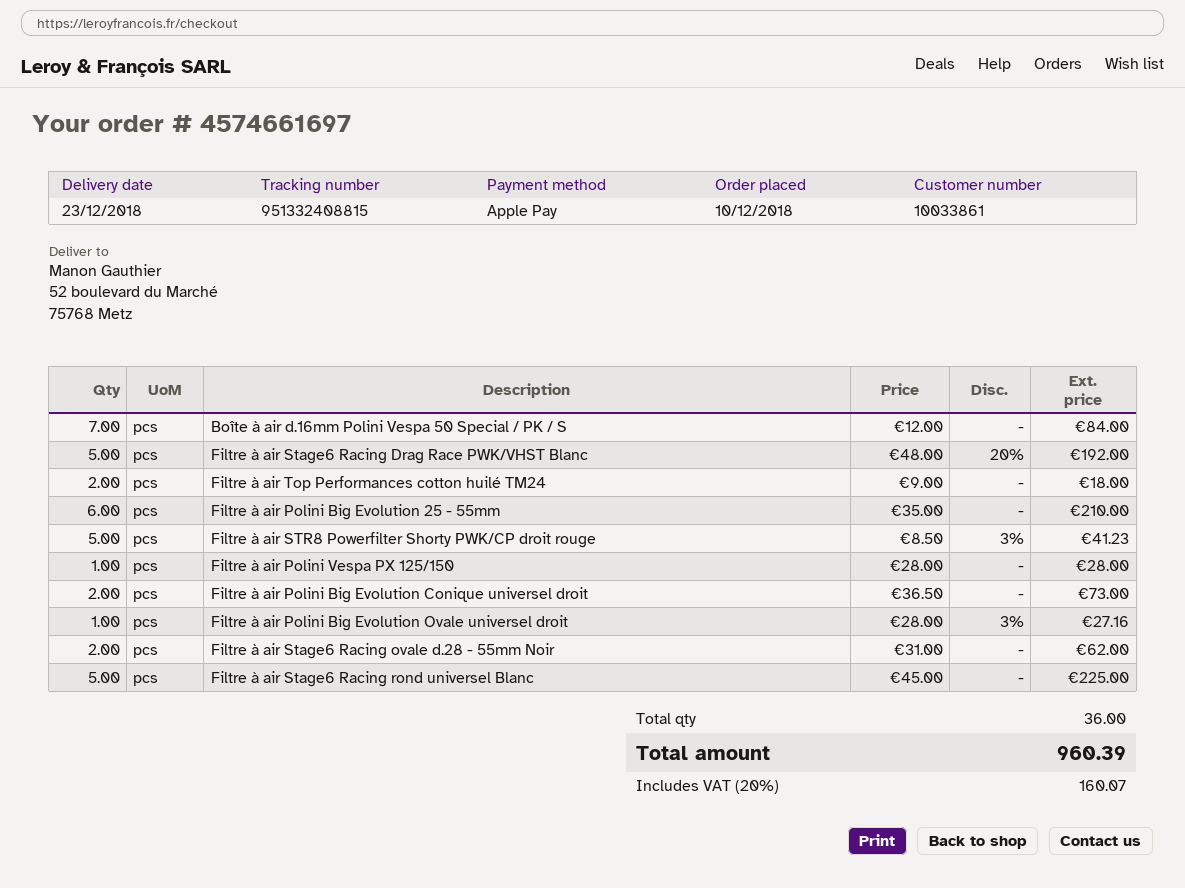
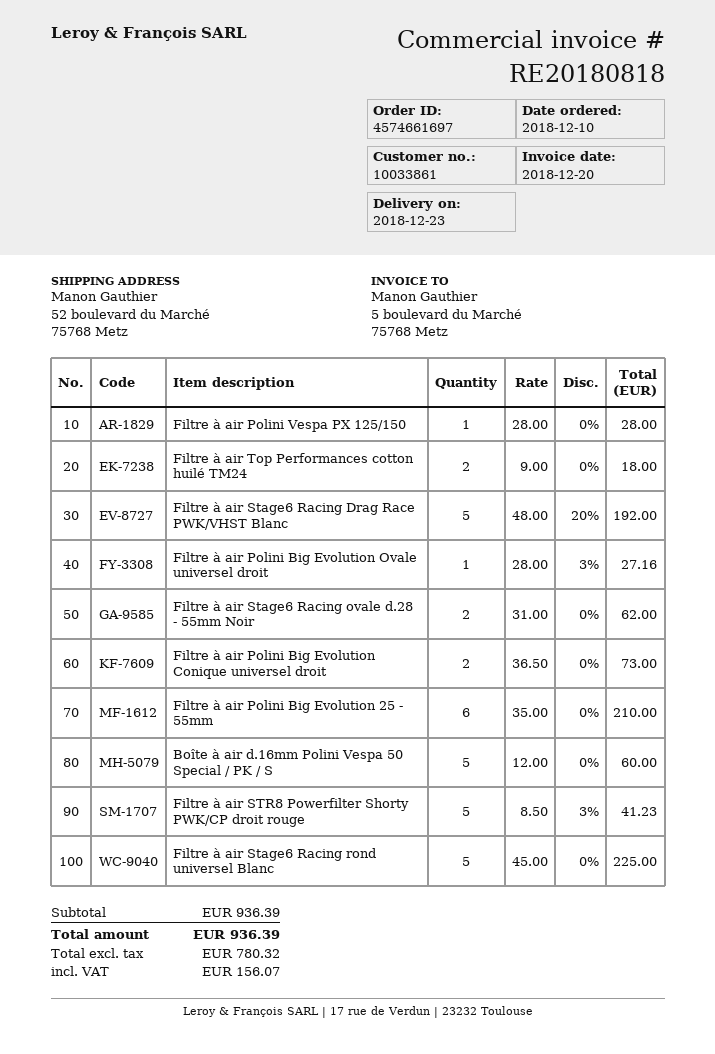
Boîte à air d.16mm Polini Vespa 50 Special / PK / S: 7 x 12.00 = 84.00 -> 5 x 12.00 = 60.00
tax: 160.07 -> 156.07
total: 960.39 -> 936.39

